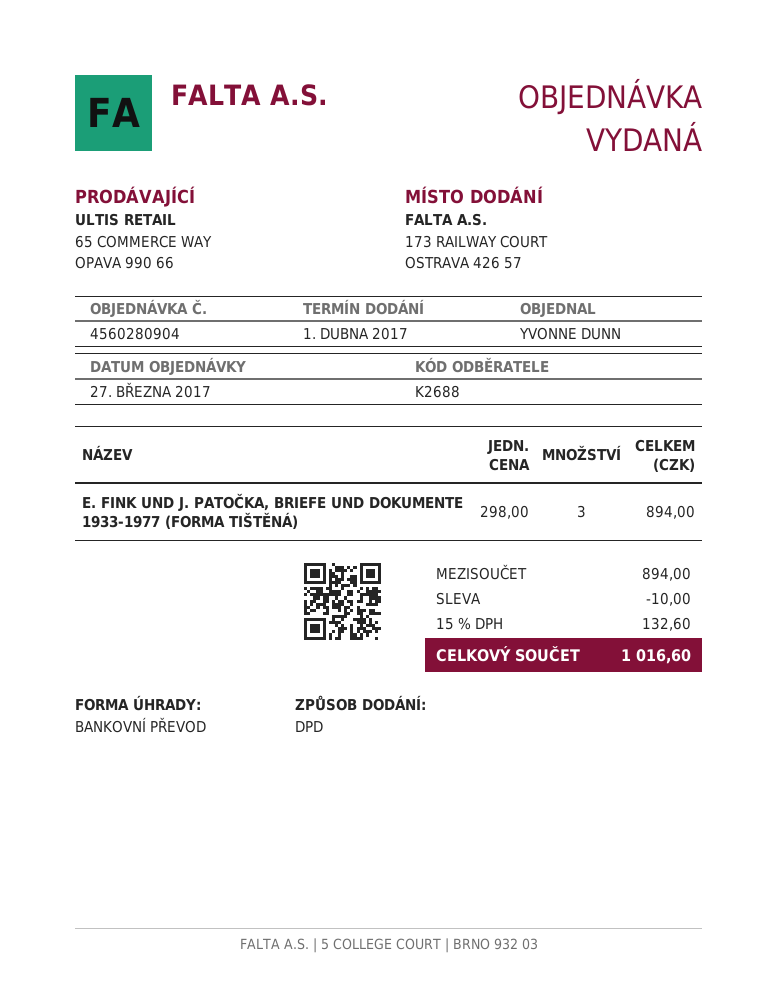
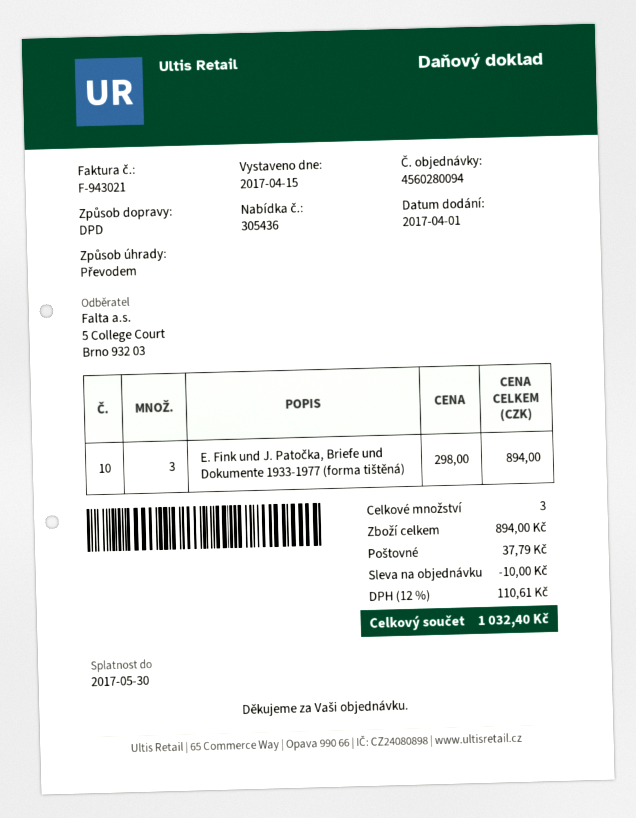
order number: 4560280904 -> 4560280094
shipping: none -> 37.79
tax: 15% = 132.60 -> 12% = 110.61
total: 1016.60 -> 1032.40

